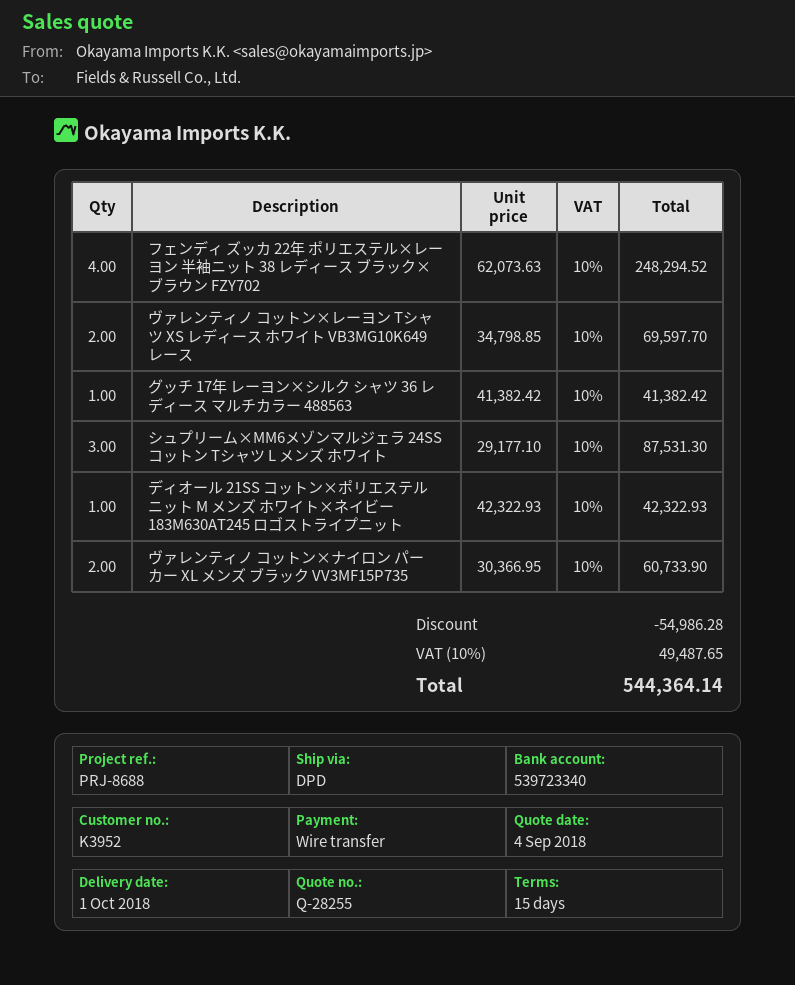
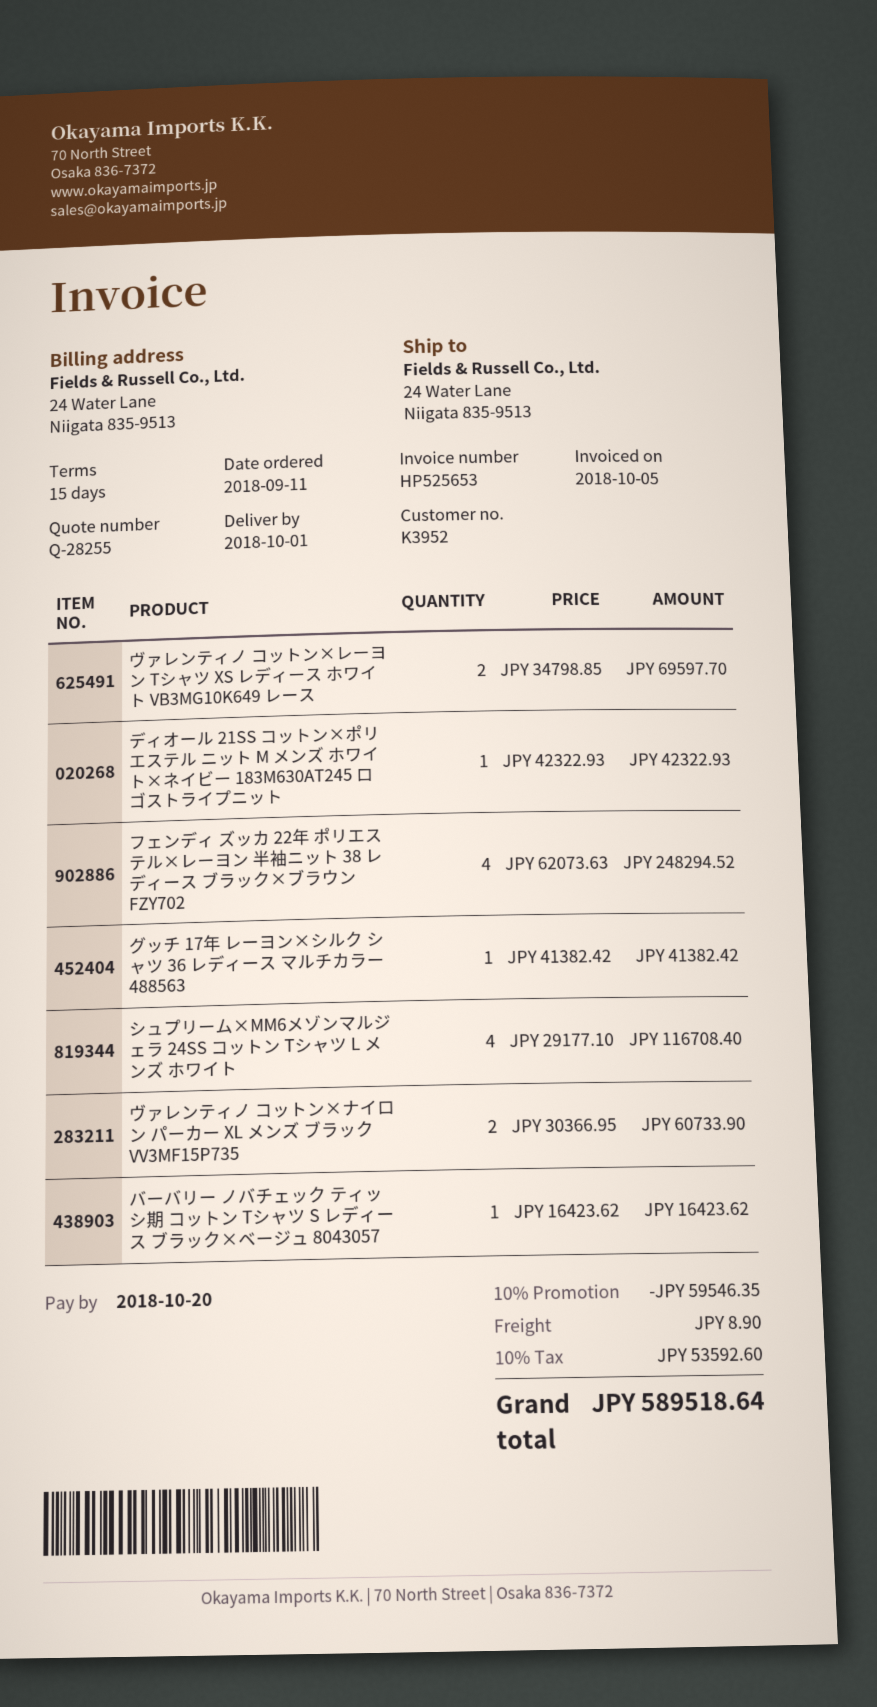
シュプリーム×MM6メゾンマルジェラ 24SS コットン Tシャツ L メンズ ホワイト: 3 x 29177.10 = 87531.30 -> 4 x 29177.10 = 116708.40
バーバリー ノバチェック ティッシ期 コットン Tシャツ S レディース ブラック×ベージュ 8043057: none -> 1 x 16423.62 = 16423.62
discount: 54986.28 -> 59546.35
shipping: none -> 8.90
tax: 10% = 49487.65 -> 10% = 53592.60
total: 544364.14 -> 589518.64

